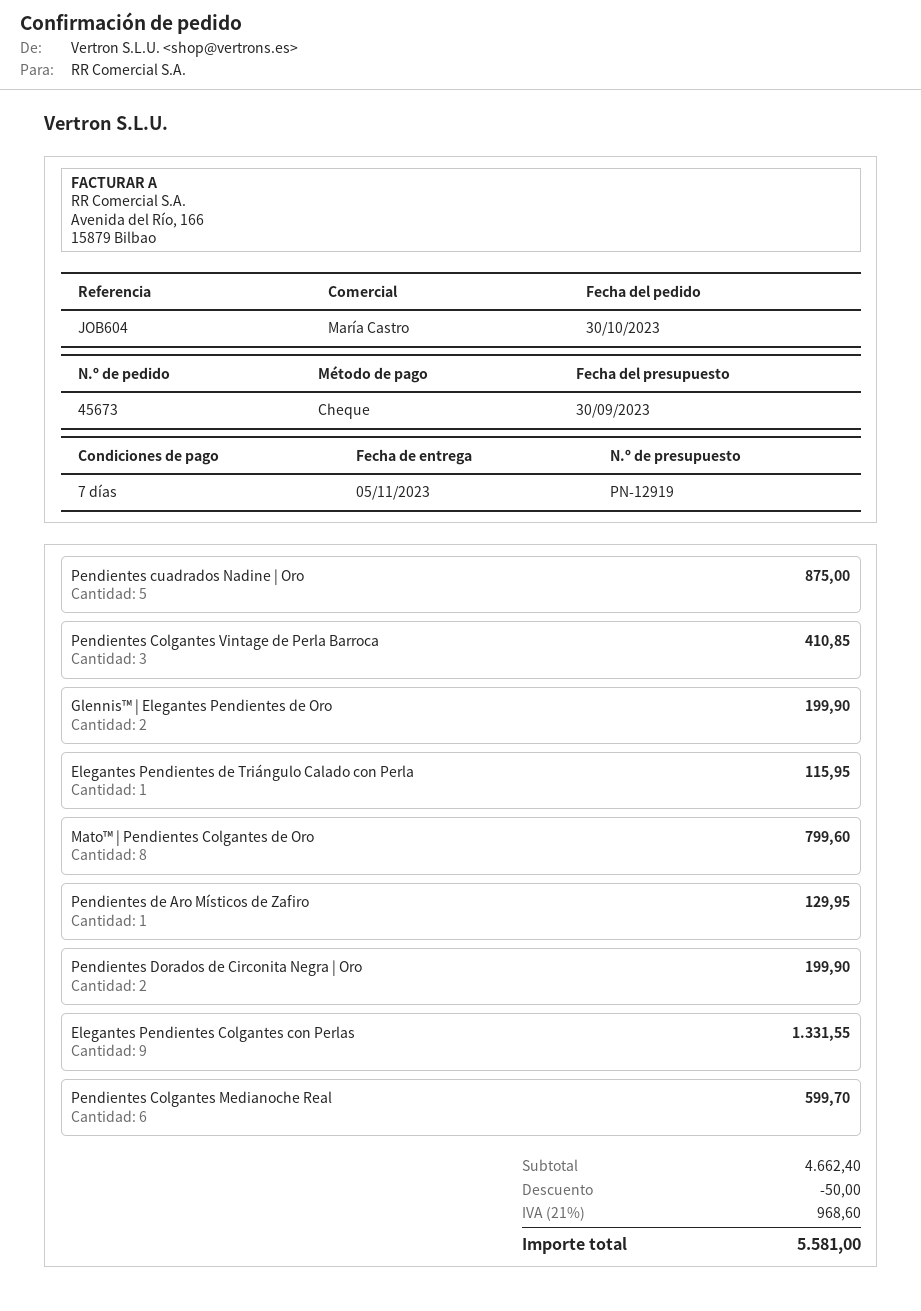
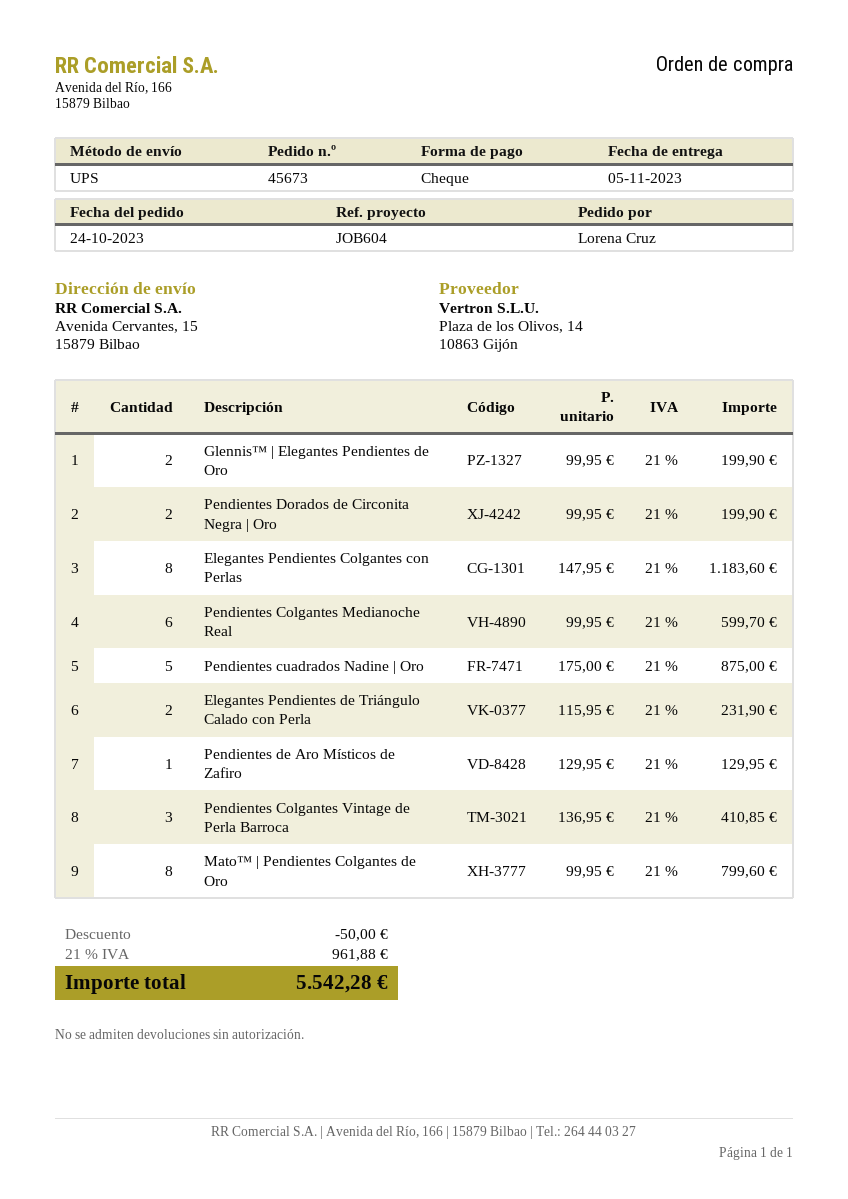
order date: 2023-10-30 -> 2023-10-24
Elegantes Pendientes de Triángulo Calado con Perla: 1 for 115.95 -> 2 for 231.90
Elegantes Pendientes Colgantes con Perlas: 9 for 1331.55 -> 8 for 1183.60
tax: 21% = 968.60 -> 21% = 961.88
total: 5581.00 -> 5542.28

